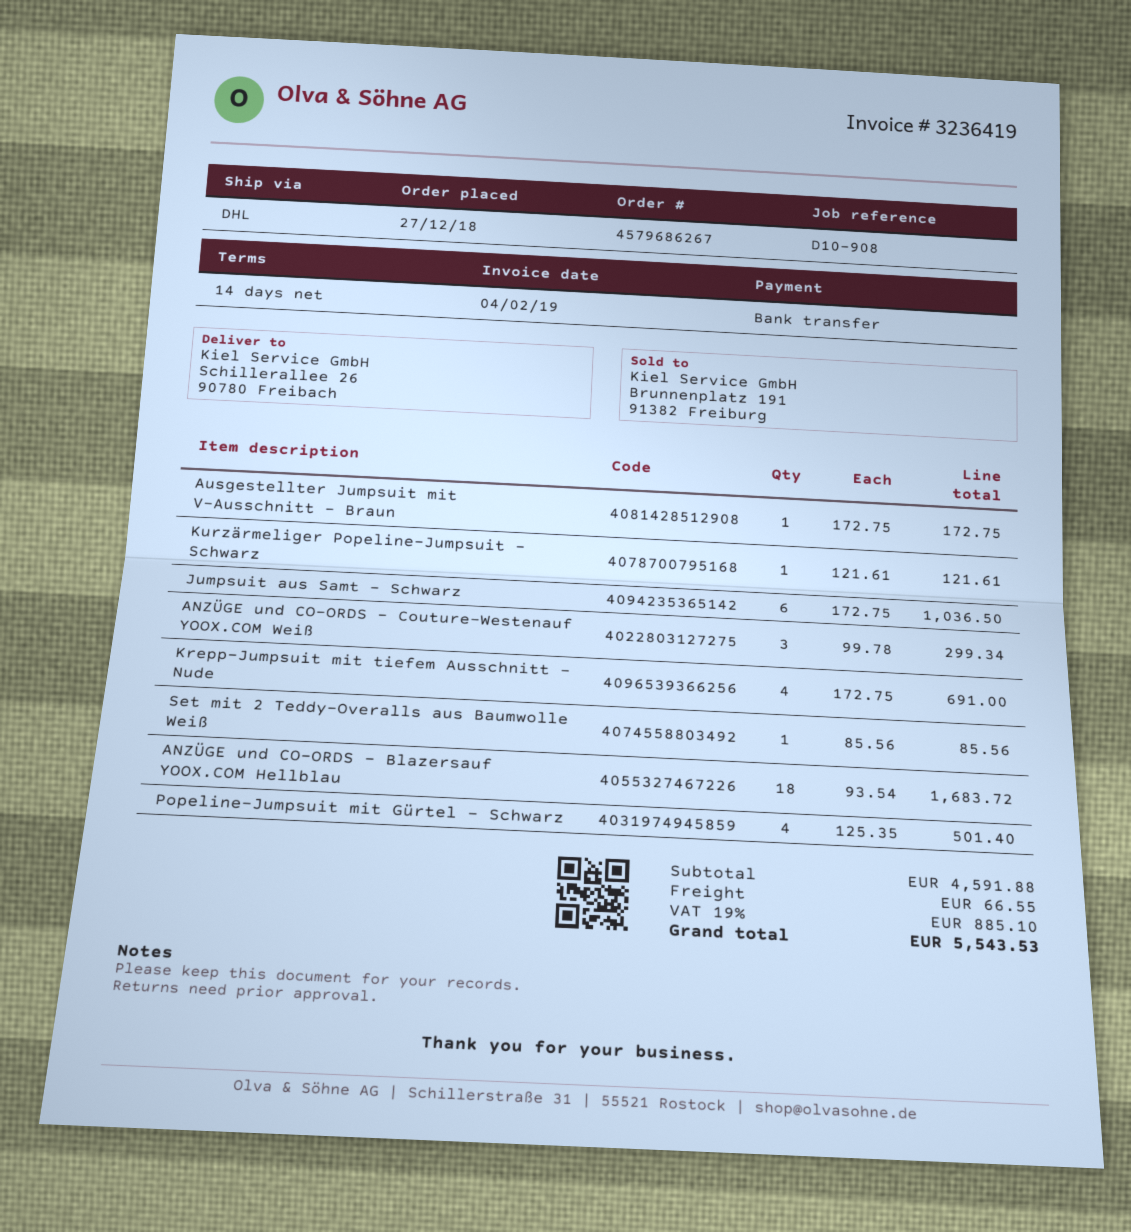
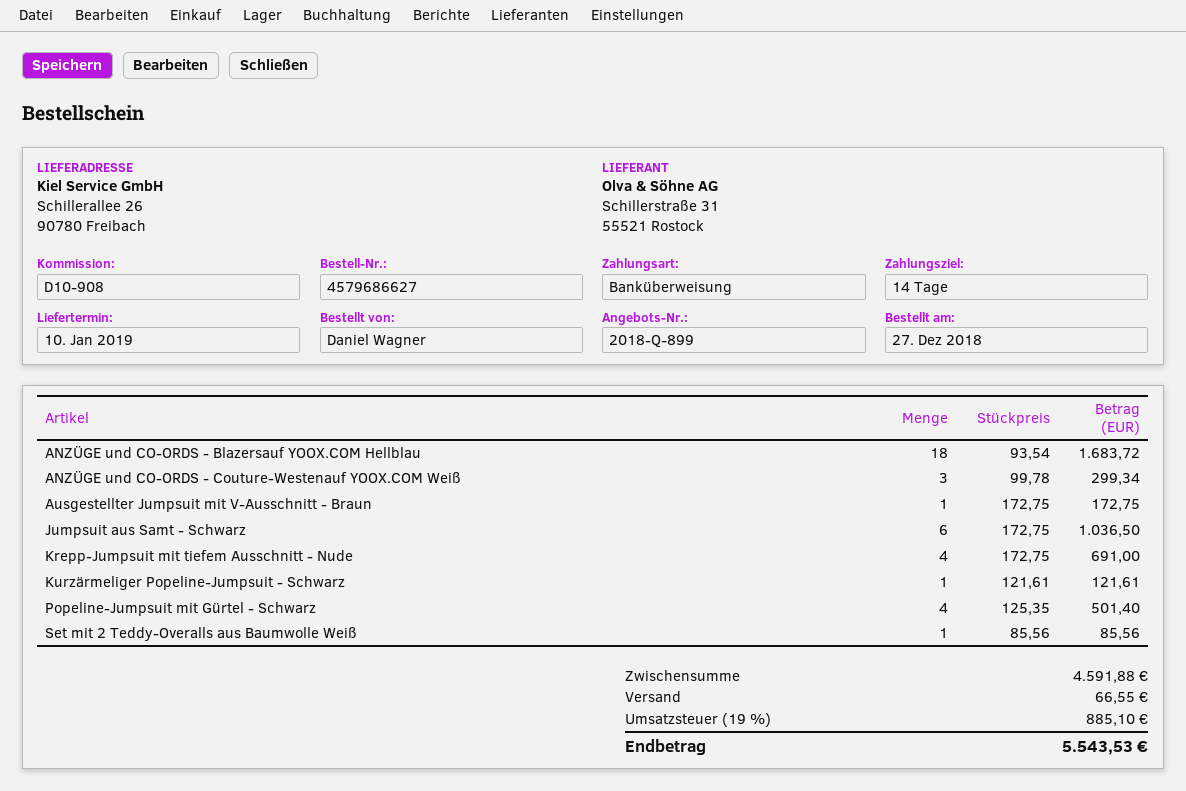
order number: 4579686267 -> 4579686627

